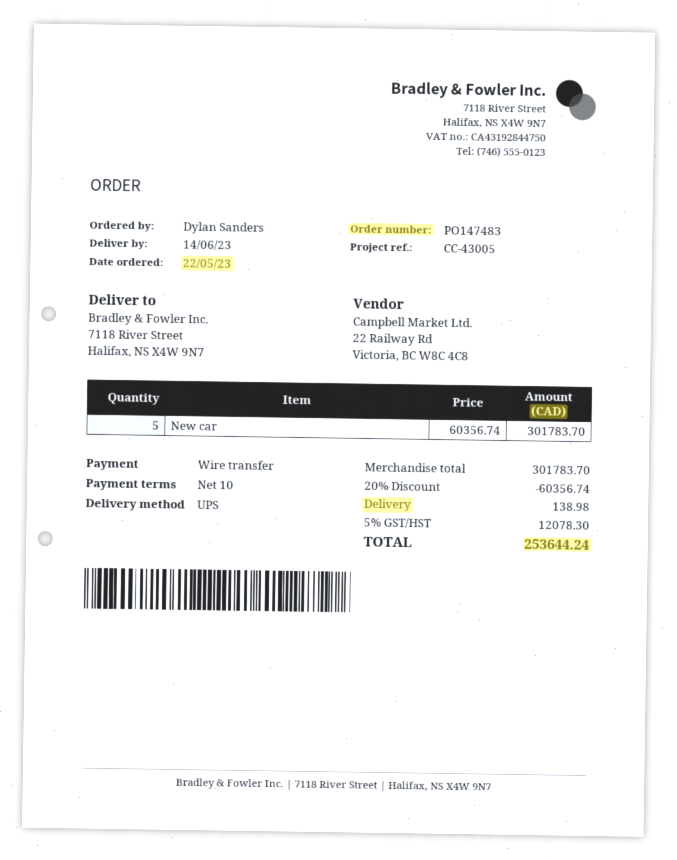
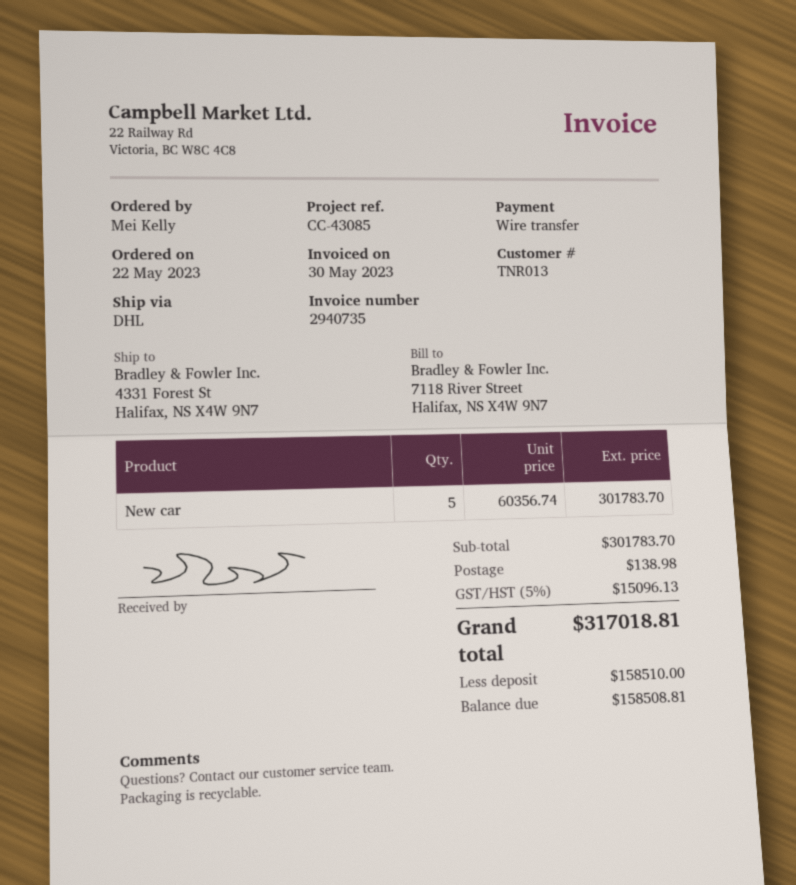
reference: CC-43005 -> CC-43085
ordered by: Dylan Sanders -> Mei Kelly
shipping method: UPS -> DHL
ship to: 7118 River Street, Halifax, NS X4W 9N7 -> 4331 Forest St, Halifax, NS X4W 9N7
discount: 20% = 60356.74 -> none
tax: 5% = 12078.30 -> 5% = 15096.13
total: 253644.24 -> 317018.81

